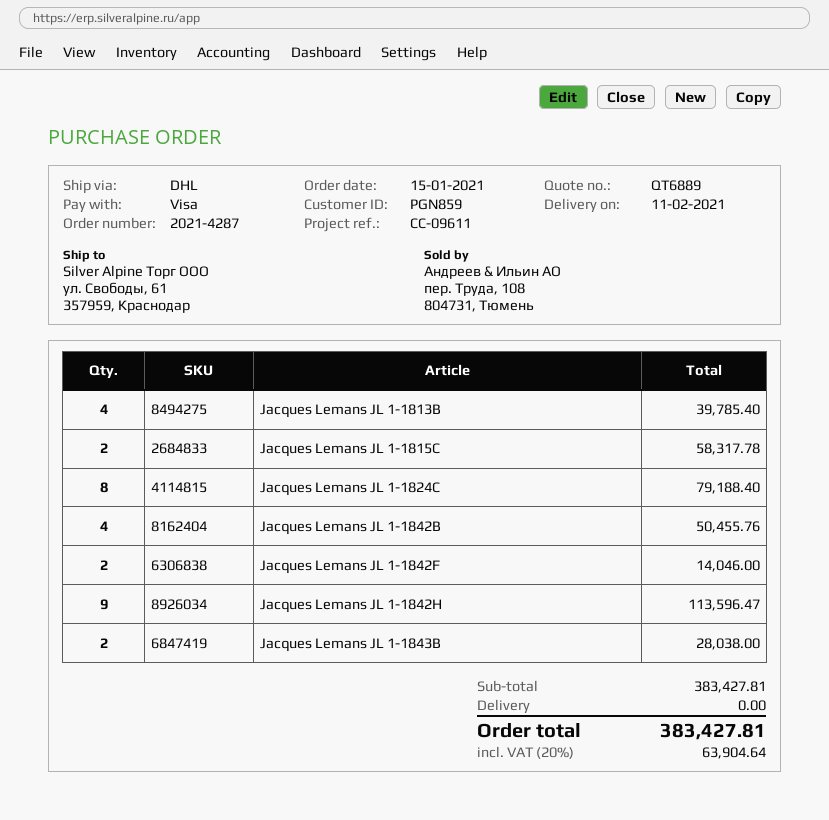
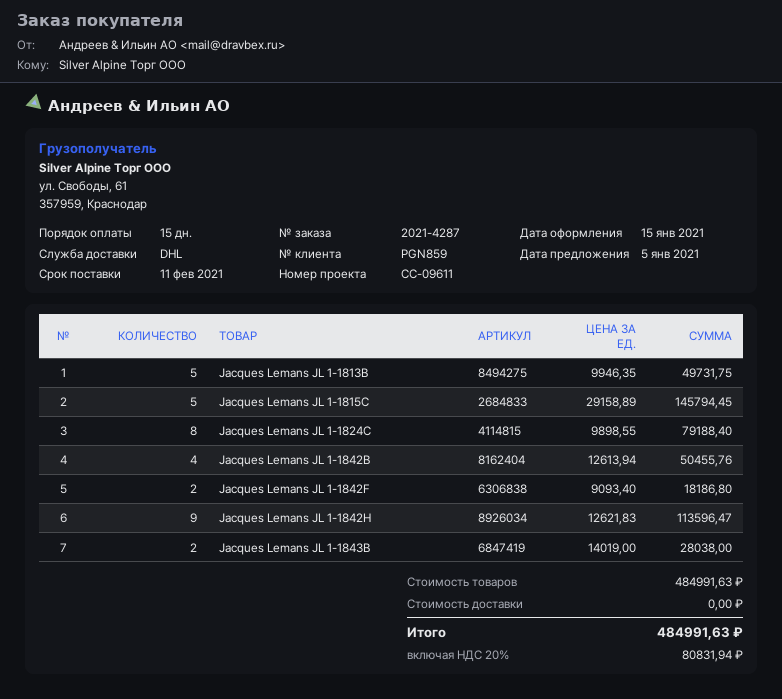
Jacques Lemans JL 1-1813B: 4 for 39785.40 -> 5 for 49731.75
Jacques Lemans JL 1-1815C: 2 for 58317.78 -> 5 for 145794.45
Jacques Lemans JL 1-1842F: 2 for 14046.00 -> 2 for 18186.80
subtotal: 383427.81 -> 484991.63
tax: 20% = 63904.64 -> 20% = 80831.94
total: 383427.81 -> 484991.63

